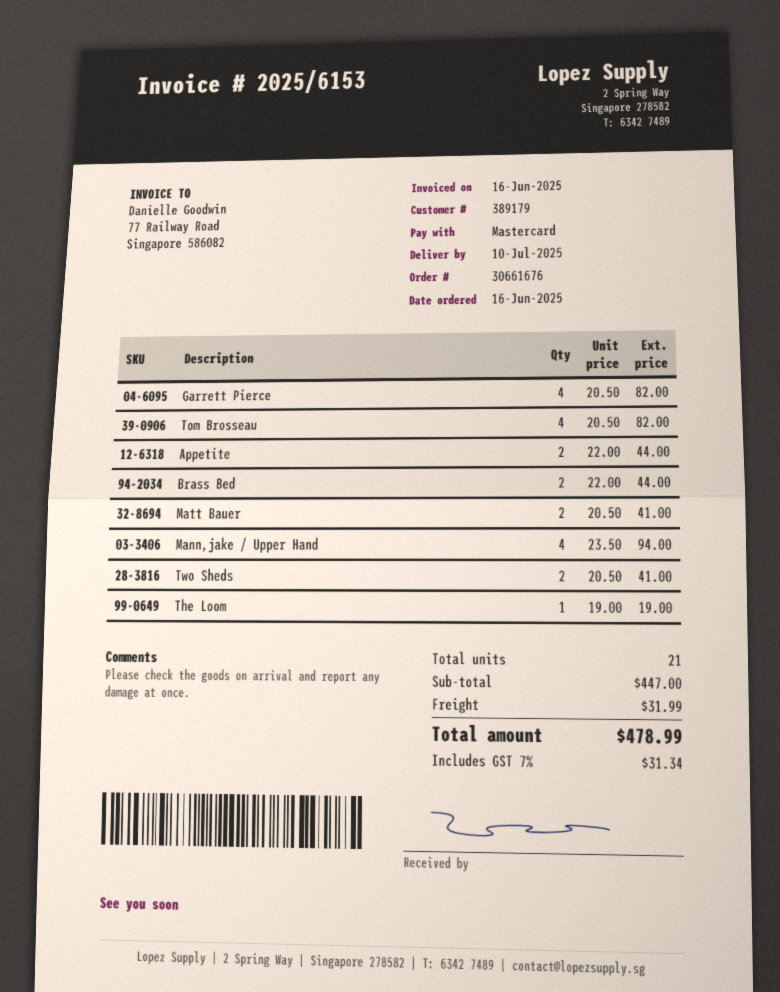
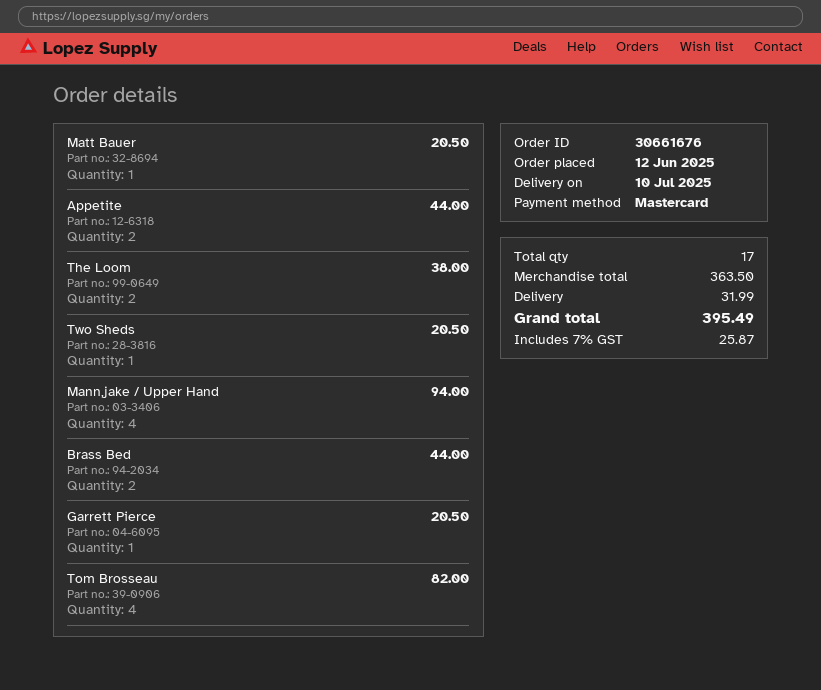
order date: 2025-06-16 -> 2025-06-12
Garrett Pierce: 4 for 82.00 -> 1 for 20.50
Matt Bauer: 2 for 41.00 -> 1 for 20.50
Two Sheds: 2 for 41.00 -> 1 for 20.50
The Loom: 1 for 19.00 -> 2 for 38.00
total quantity: 21 -> 17
subtotal: 447.00 -> 363.50
tax: 7% = 31.34 -> 7% = 25.87
total: 478.99 -> 395.49

